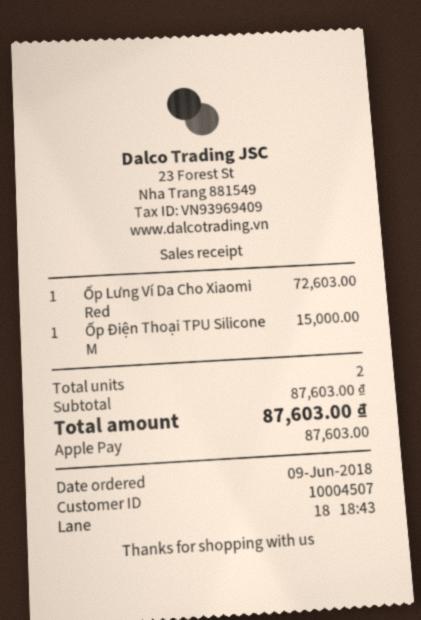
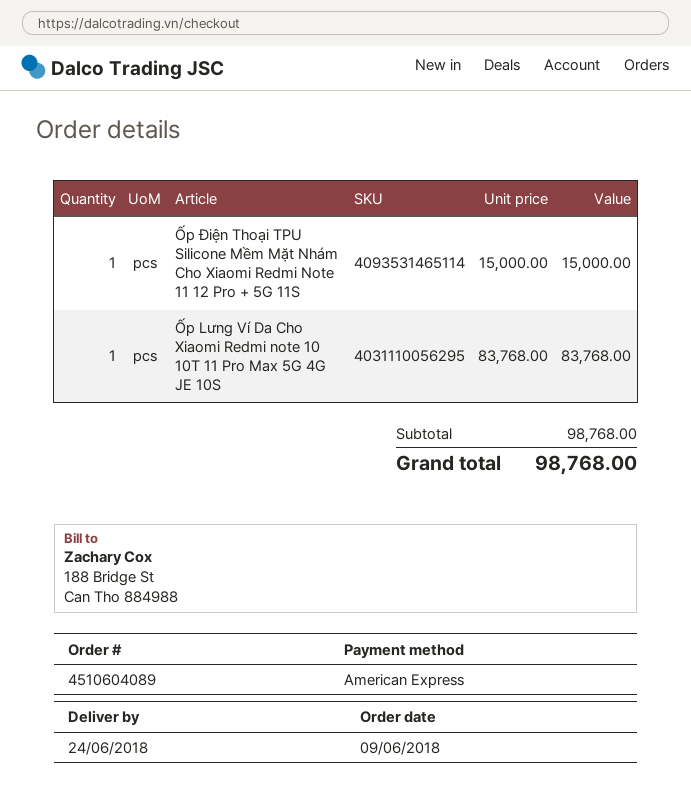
payment method: Apple Pay -> American Express
Ốp Lưng Ví Da Cho Xiaomi Red: 1 x 72603.00 = 72603.00 -> 1 x 83768.00 = 83768.00
subtotal: 87603.00 -> 98768.00
total: 87603.00 -> 98768.00

